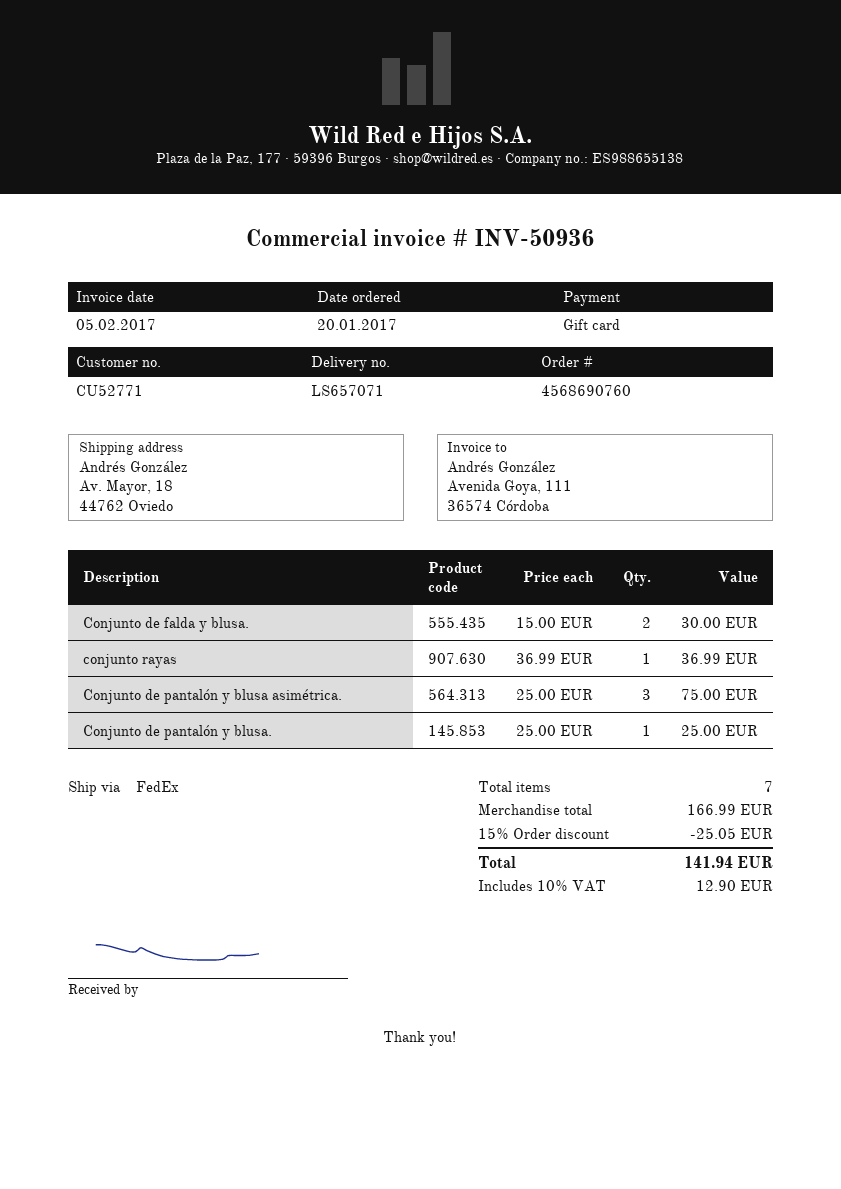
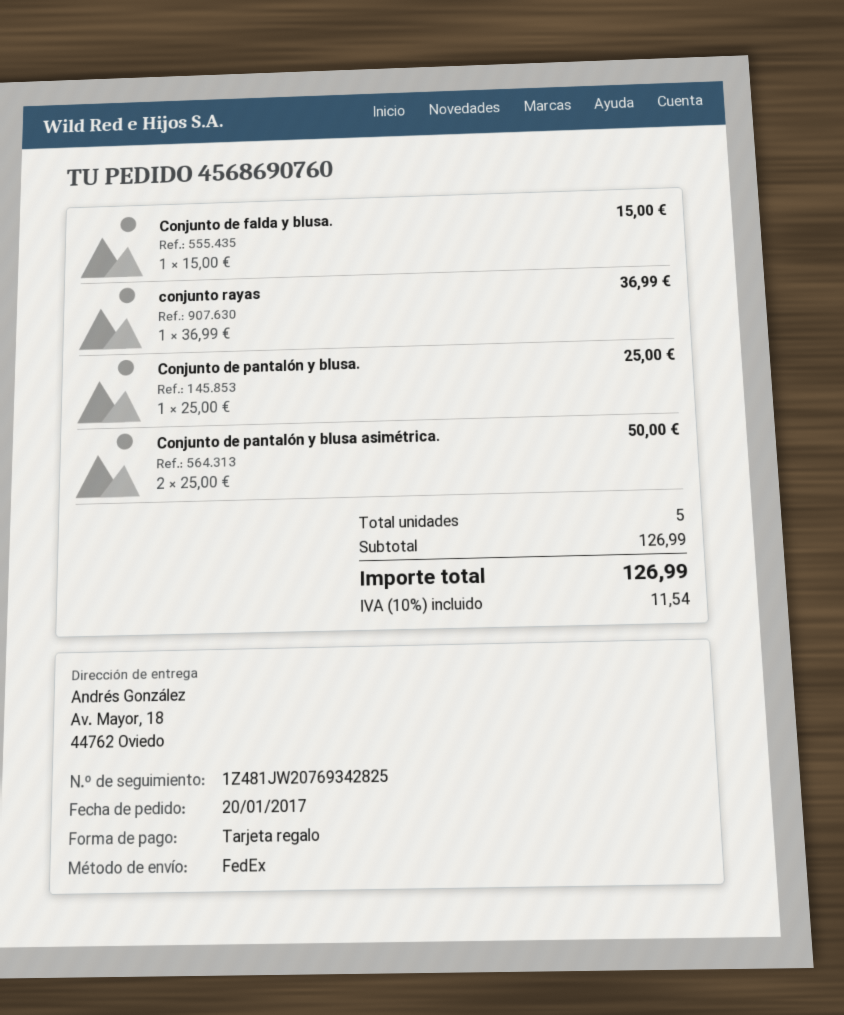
Conjunto de falda y blusa.: 2 x 15.00 = 30.00 -> 1 x 15.00 = 15.00
Conjunto de pantalón y blusa asimétrica.: 3 x 25.00 = 75.00 -> 2 x 25.00 = 50.00
total quantity: 7 -> 5
subtotal: 166.99 -> 126.99
discount: 15% = 25.05 -> none
tax: 10% = 12.90 -> 10% = 11.54
total: 141.94 -> 126.99

